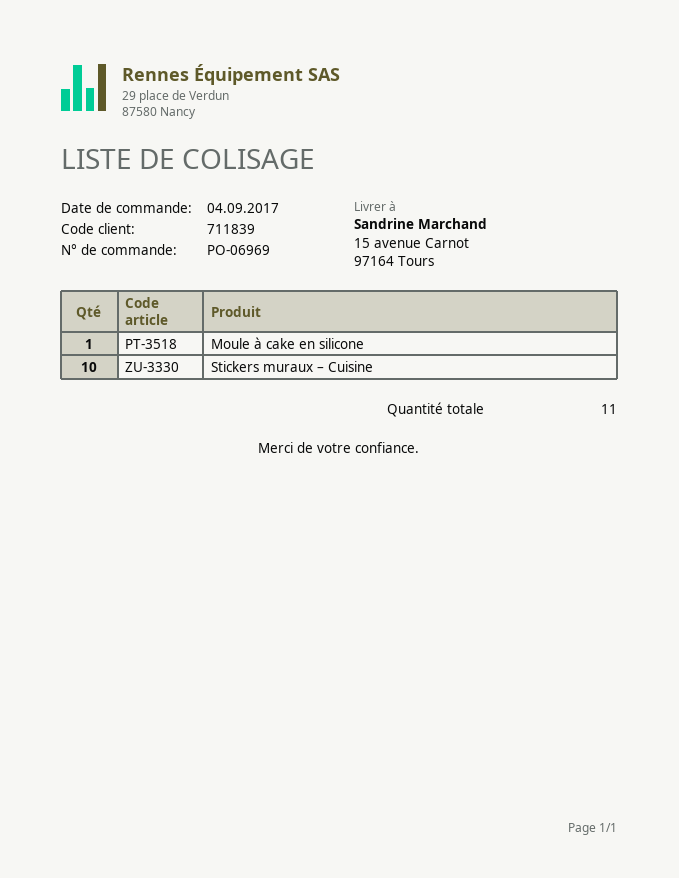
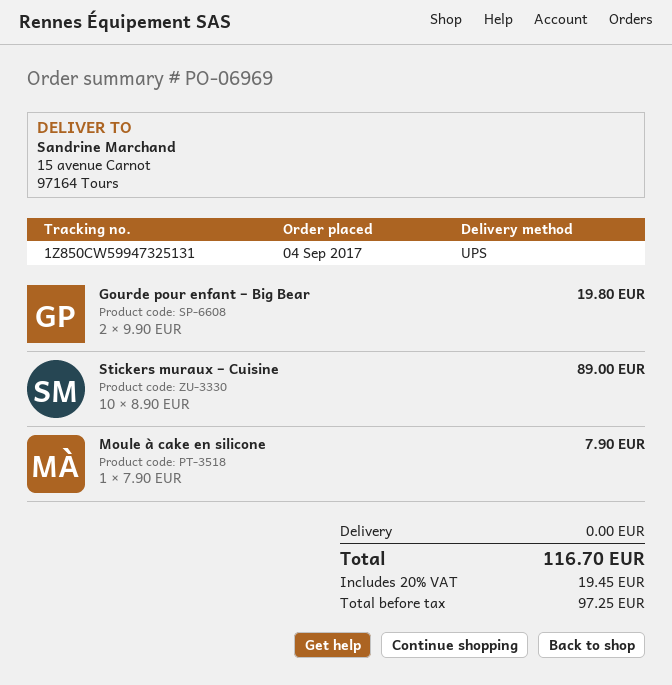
Gourde pour enfant – Big Bear: none -> 2

